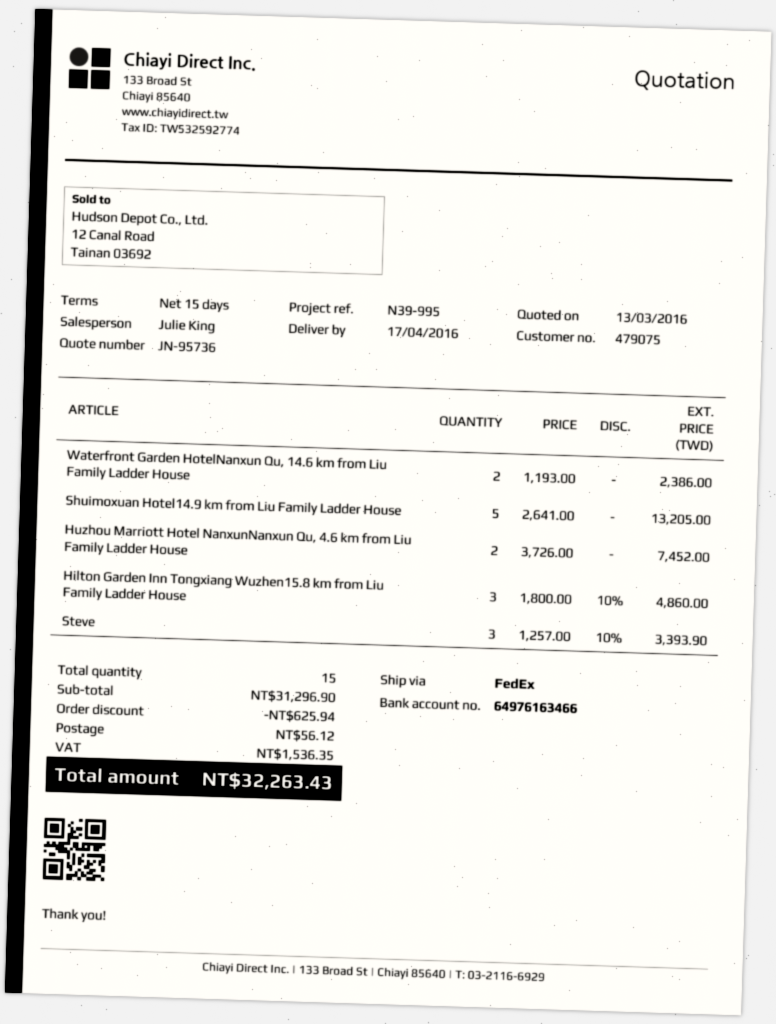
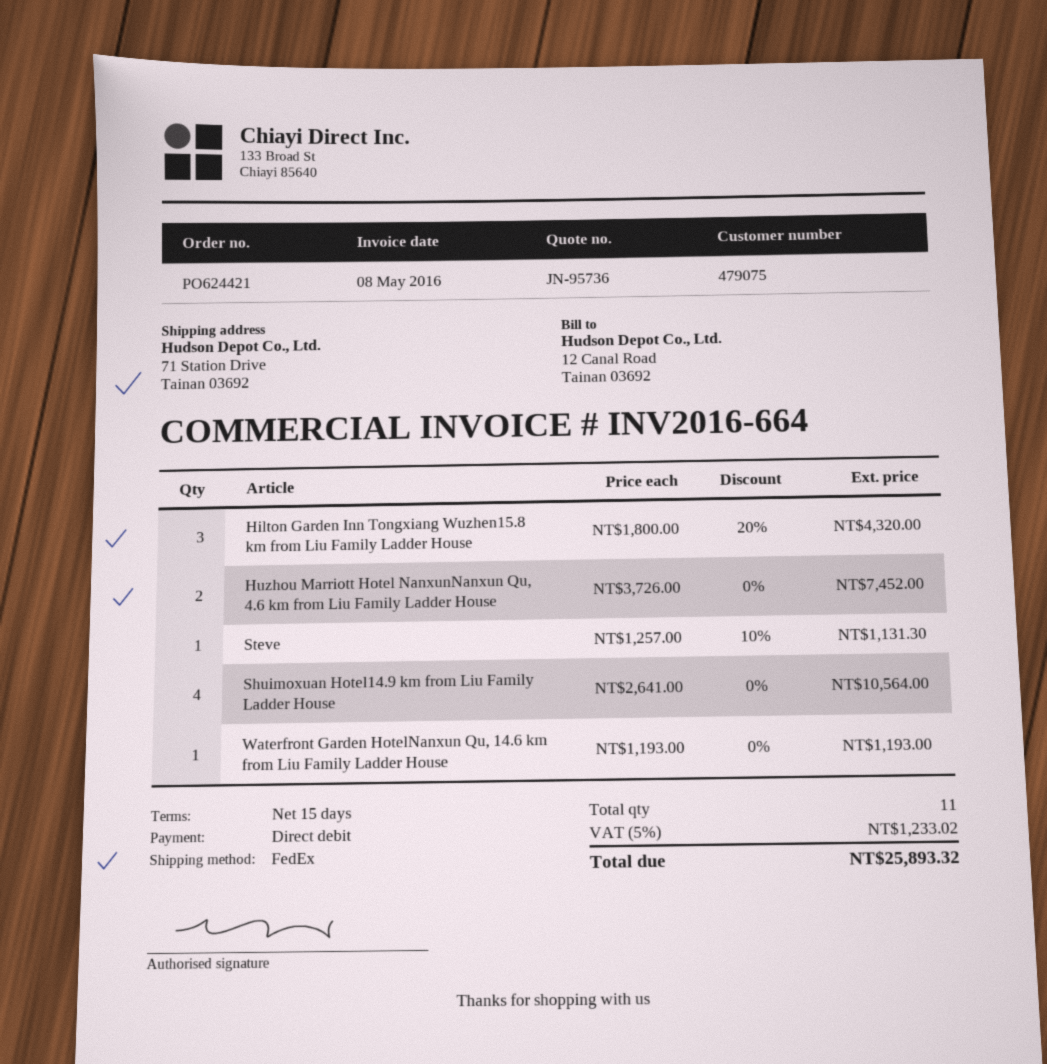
Waterfront Garden HotelNanxun Qu, 14.6 km from Liu Family Ladder House: 2 x 1193.00 = 2386.00 -> 1 x 1193.00 = 1193.00
Shuimoxuan Hotel14.9 km from Liu Family Ladder House: 5 x 2641.00 = 13205.00 -> 4 x 2641.00 = 10564.00
Hilton Garden Inn Tongxiang Wuzhen15.8 km from Liu Family Ladder House: 3 x 1800.00 - 10% = 4860.00 -> 3 x 1800.00 - 20% = 4320.00
Steve: 3 x 1257.00 - 10% = 3393.90 -> 1 x 1257.00 - 10% = 1131.30
total quantity: 15 -> 11
discount: 625.94 -> none
shipping: 56.12 -> none
tax: 1536.35 -> 1233.02
total: 32263.43 -> 25893.32

